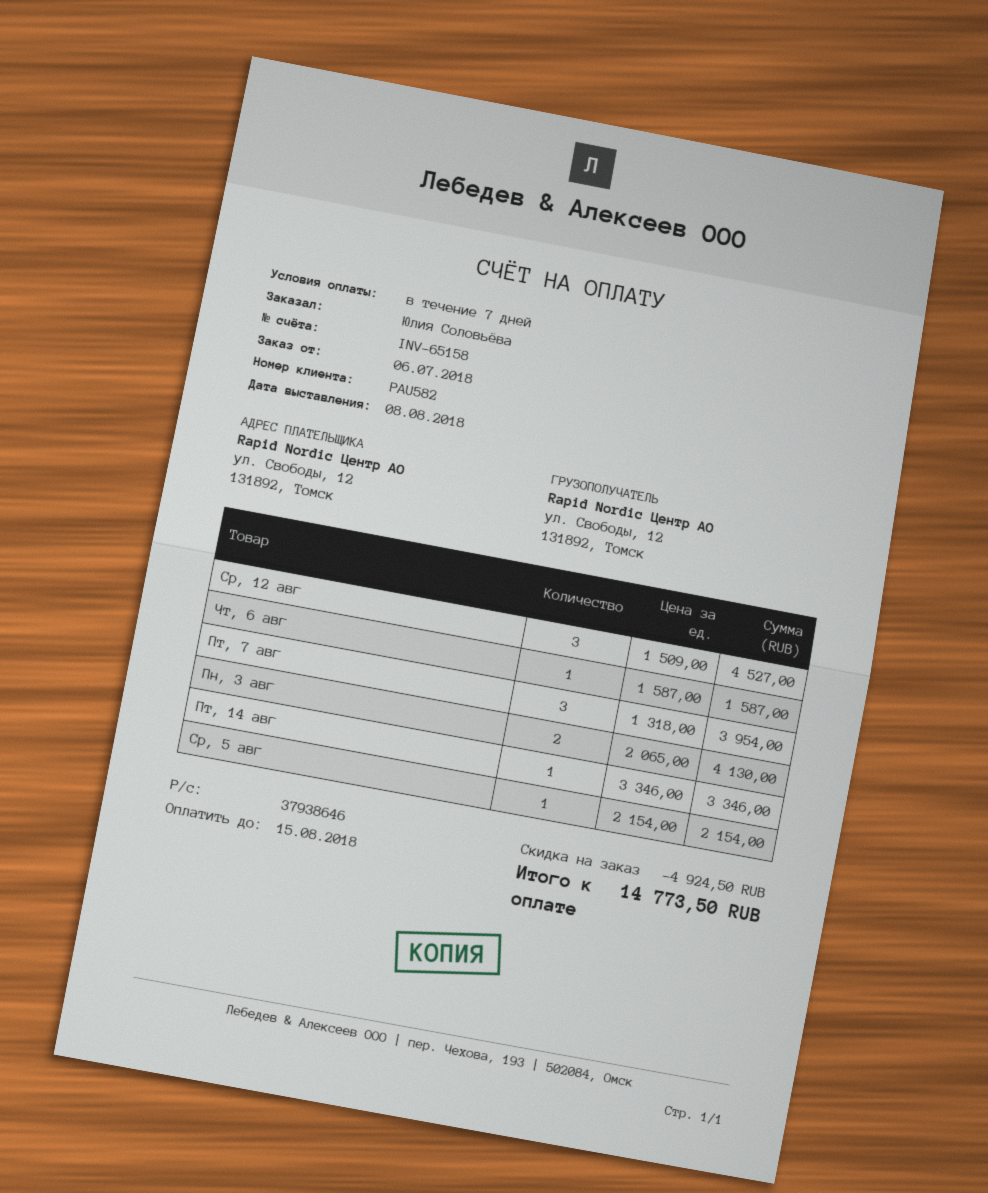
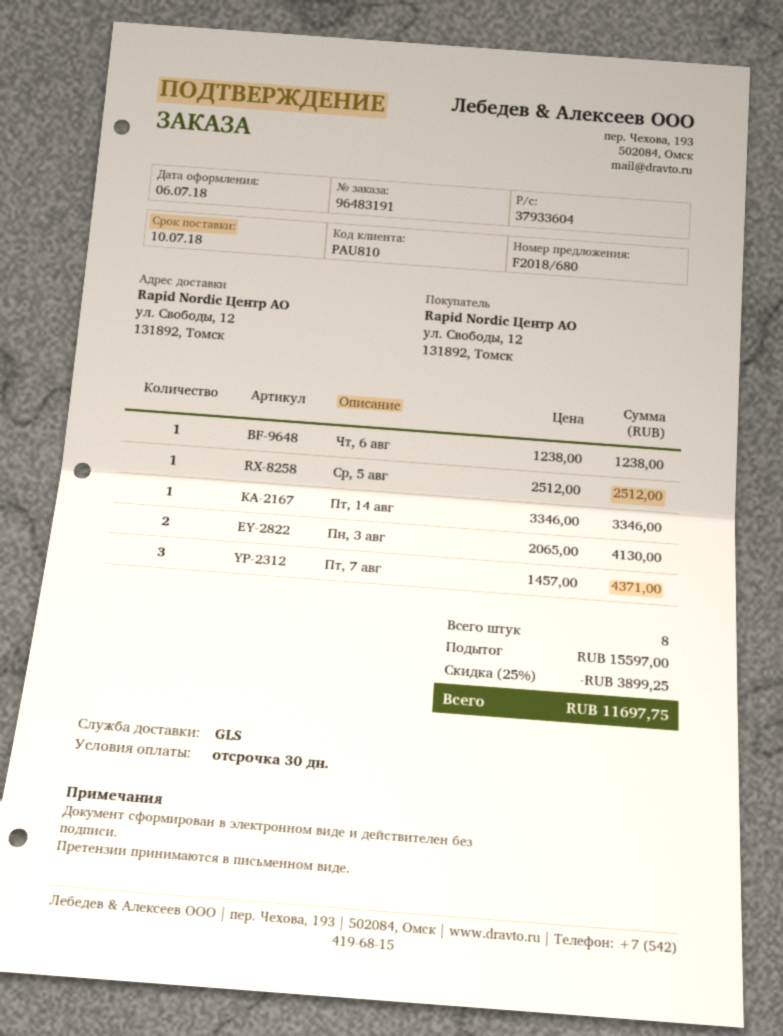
payment terms: 7 days -> 30 days
customer number: PAU582 -> PAU810
bank account: 37938646 -> 37933604
Ср, 12 авг: 3 x 1509.00 = 4527.00 -> none
Чт, 6 авг: 1 x 1587.00 = 1587.00 -> 1 x 1238.00 = 1238.00
Пт, 7 авг: 3 x 1318.00 = 3954.00 -> 3 x 1457.00 = 4371.00
Ср, 5 авг: 1 x 2154.00 = 2154.00 -> 1 x 2512.00 = 2512.00
discount: 4924.50 -> 3899.25
total: 14773.50 -> 11697.75

